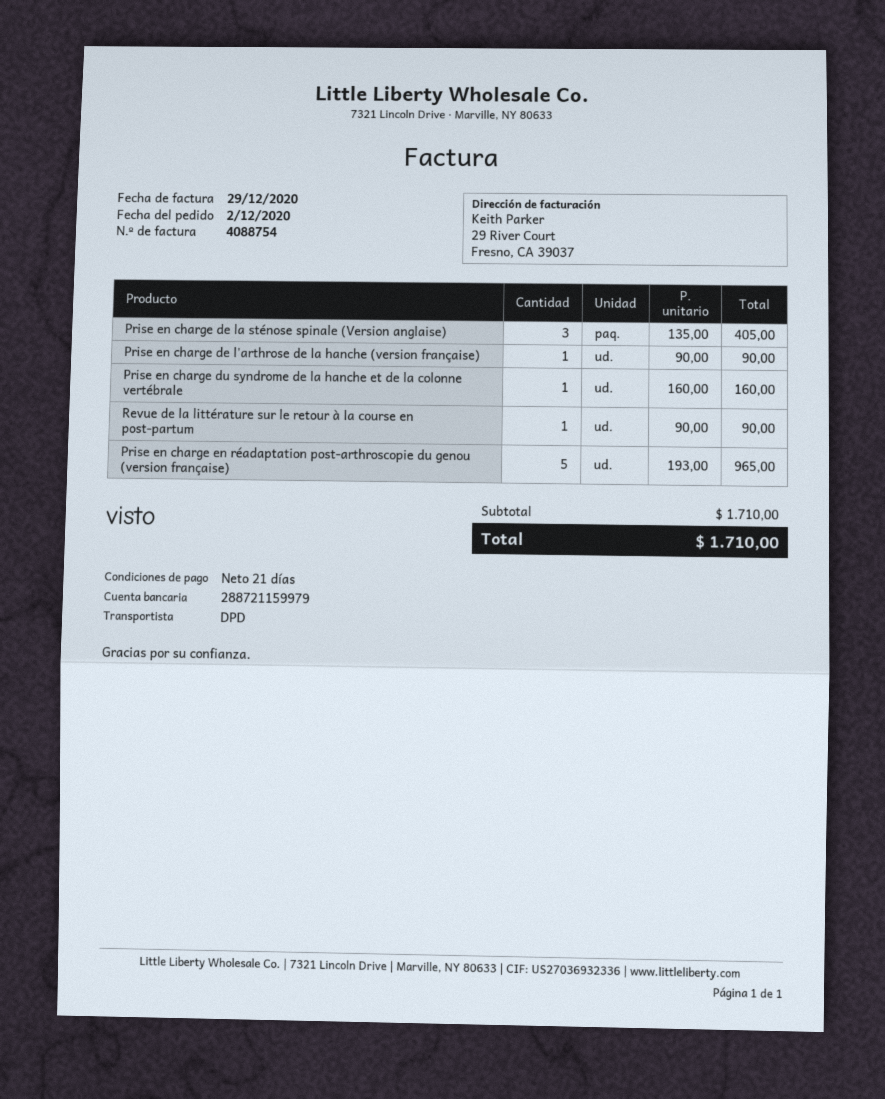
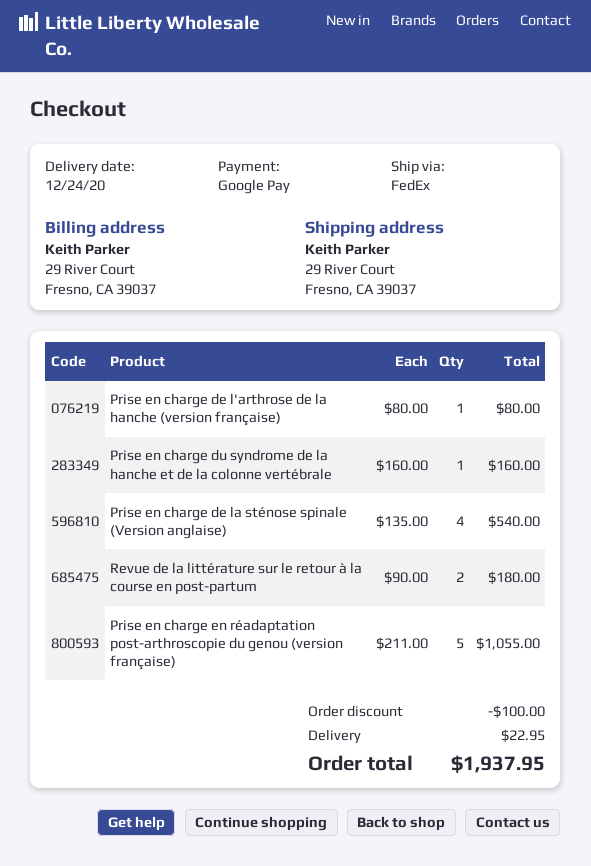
shipping method: DPD -> FedEx
Prise en charge de la sténose spinale (Version anglaise): 3 x 135.00 = 405.00 -> 4 x 135.00 = 540.00
Prise en charge de l'arthrose de la hanche (version française): 1 x 90.00 = 90.00 -> 1 x 80.00 = 80.00
Revue de la littérature sur le retour à la course en post-partum: 1 x 90.00 = 90.00 -> 2 x 90.00 = 180.00
Prise en charge en réadaptation post-arthroscopie du genou (version française): 5 x 193.00 = 965.00 -> 5 x 211.00 = 1055.00
discount: none -> 100.00
shipping: none -> 22.95
total: 1710.00 -> 1937.95

